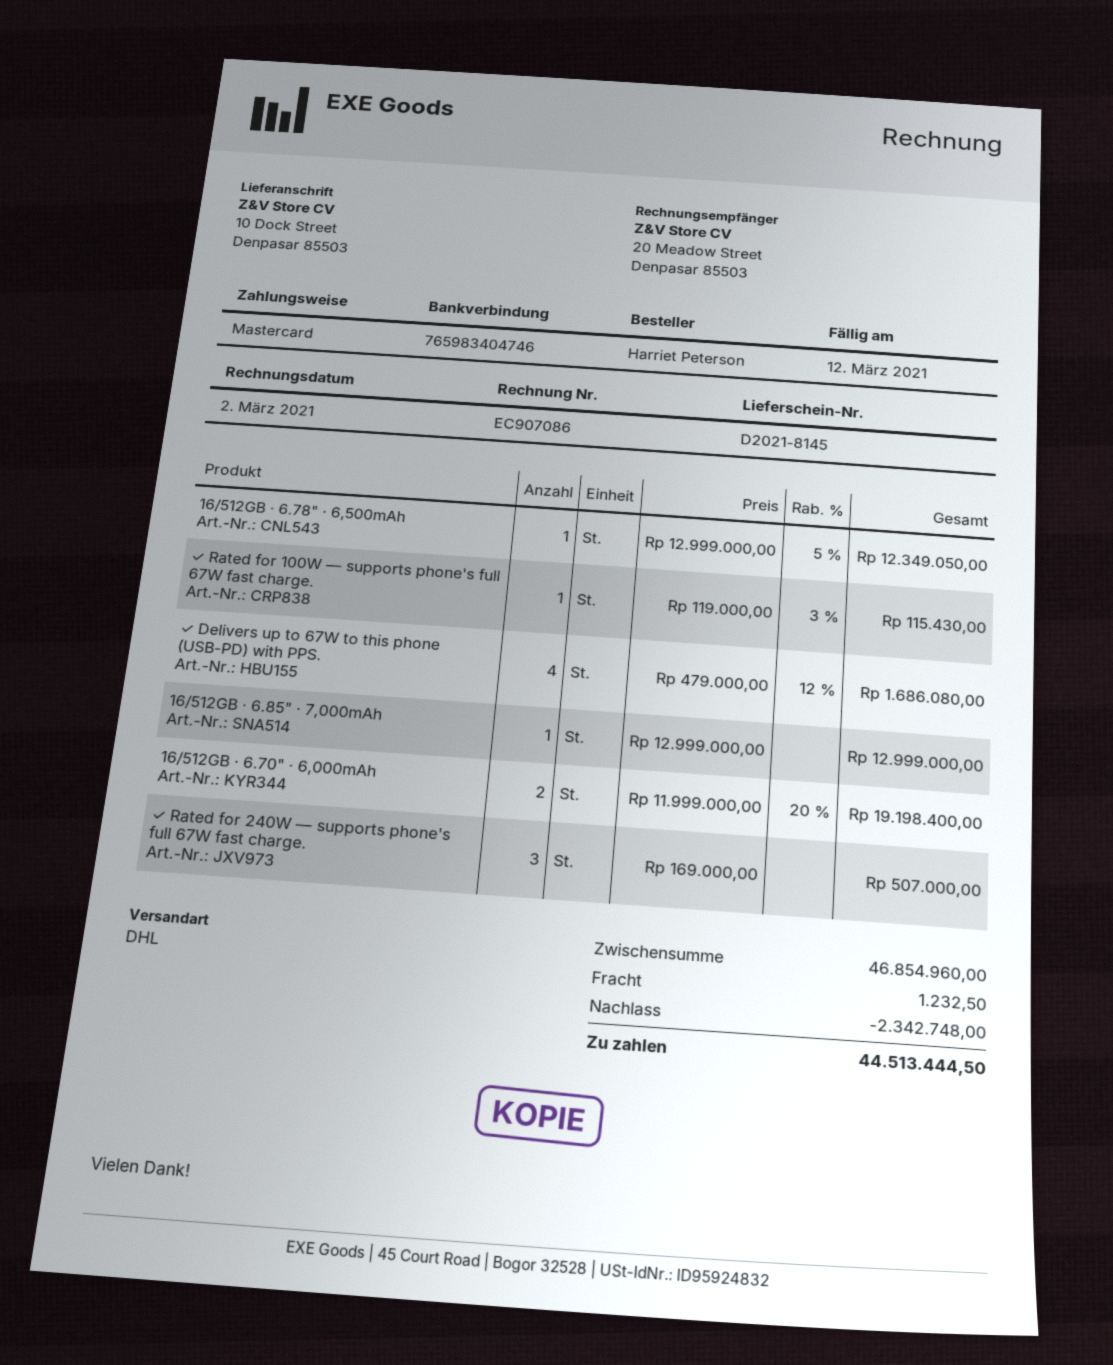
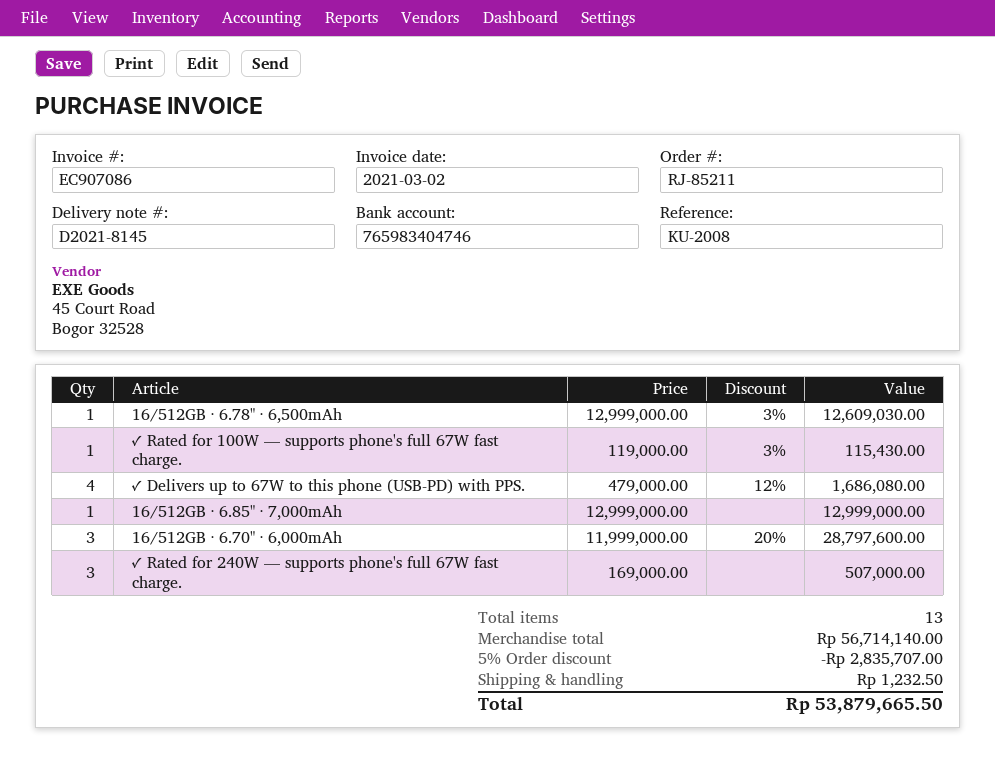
16/512GB · 6.78" · 6,500mAh: 1 x 12999000.00 - 5% = 12349050.00 -> 1 x 12999000.00 - 3% = 12609030.00
16/512GB · 6.70" · 6,000mAh: 2 x 11999000.00 - 20% = 19198400.00 -> 3 x 11999000.00 - 20% = 28797600.00
subtotal: 46854960.00 -> 56714140.00
discount: 2342748.00 -> 2835707.00
total: 44513444.50 -> 53879665.50

